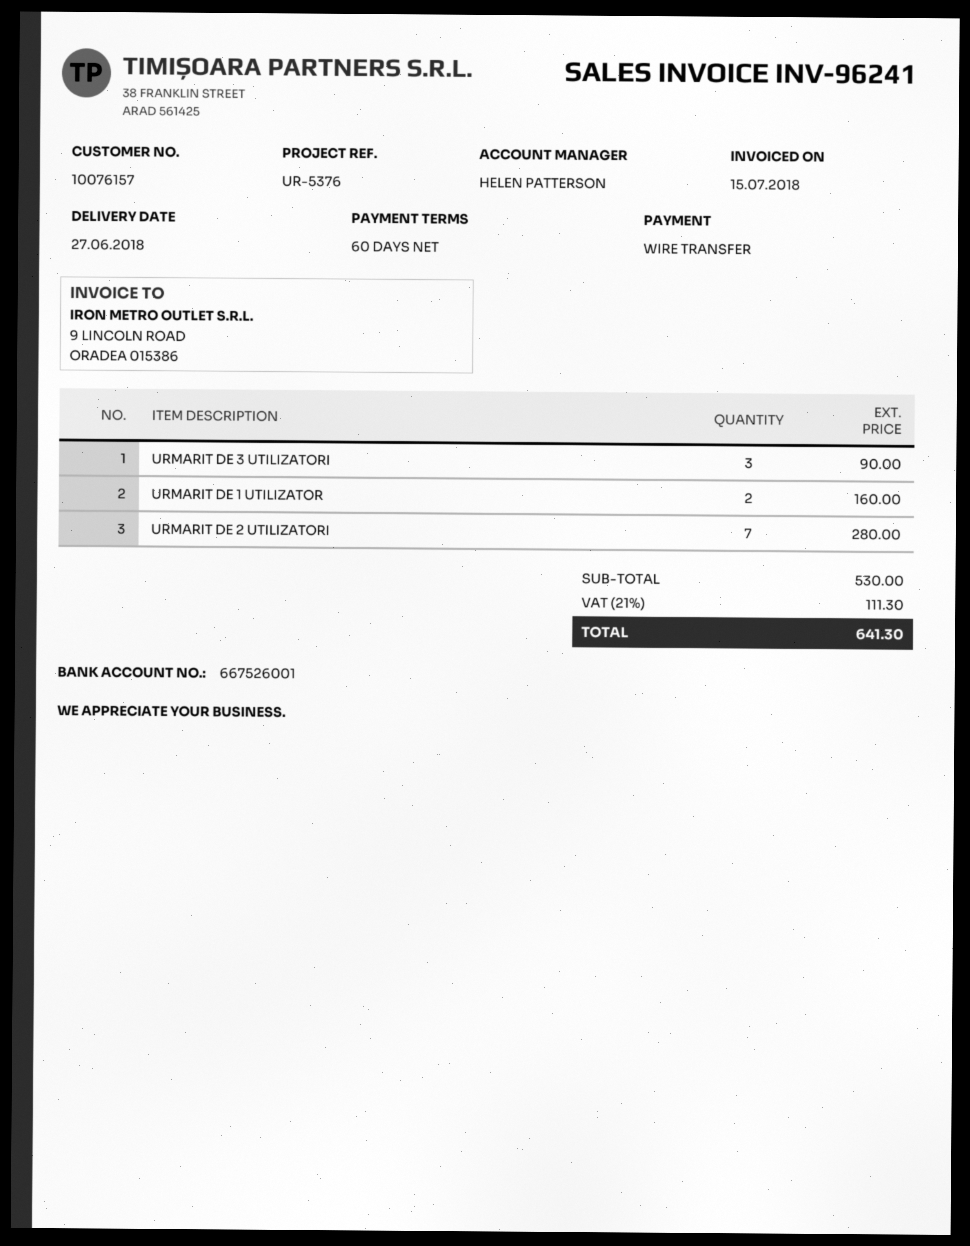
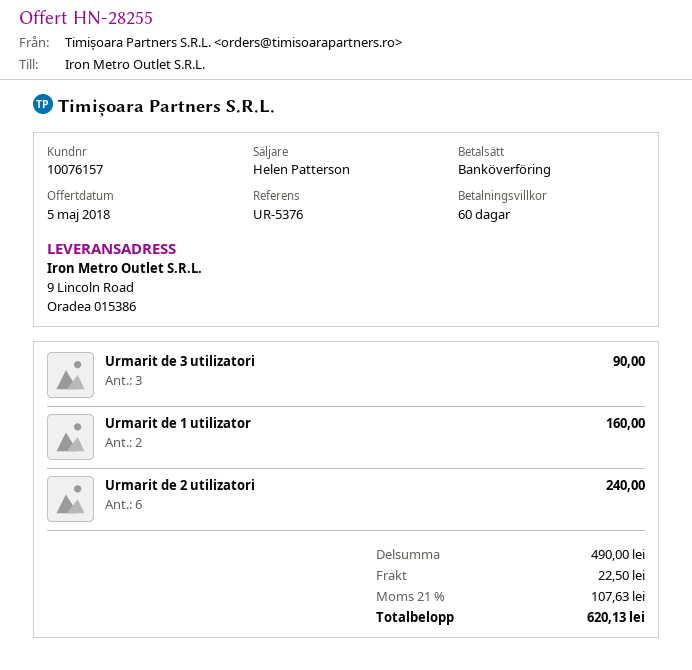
URMARIT DE 2 UTILIZATORI: 7 for 280.00 -> 6 for 240.00
subtotal: 530.00 -> 490.00
shipping: none -> 22.50
tax: 21% = 111.30 -> 21% = 107.63
total: 641.30 -> 620.13

